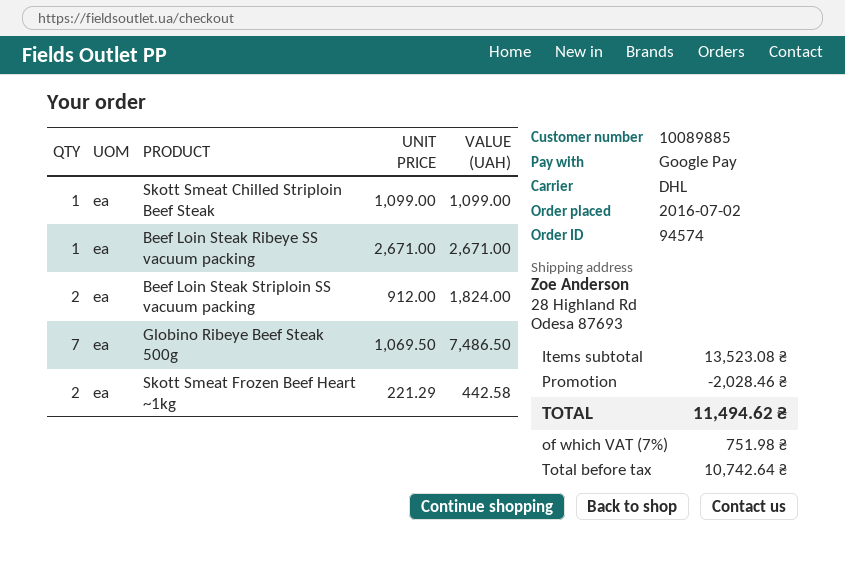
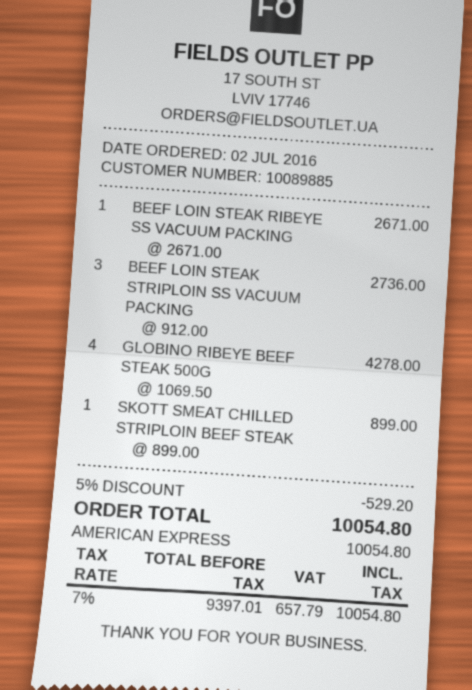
payment method: Google Pay -> American Express
Skott Smeat Chilled Striploin Beef Steak: 1 x 1099.00 = 1099.00 -> 1 x 899.00 = 899.00
Beef Loin Steak Striploin SS vacuum packing: 2 x 912.00 = 1824.00 -> 3 x 912.00 = 2736.00
Globino Ribeye Beef Steak 500g: 7 x 1069.50 = 7486.50 -> 4 x 1069.50 = 4278.00
Skott Smeat Frozen Beef Heart ~1kg: 2 x 221.29 = 442.58 -> none
discount: 2028.46 -> 529.20
net: 10742.64 -> 9397.01
tax: 7% = 751.98 -> 7% = 657.79
total: 11494.62 -> 10054.80

